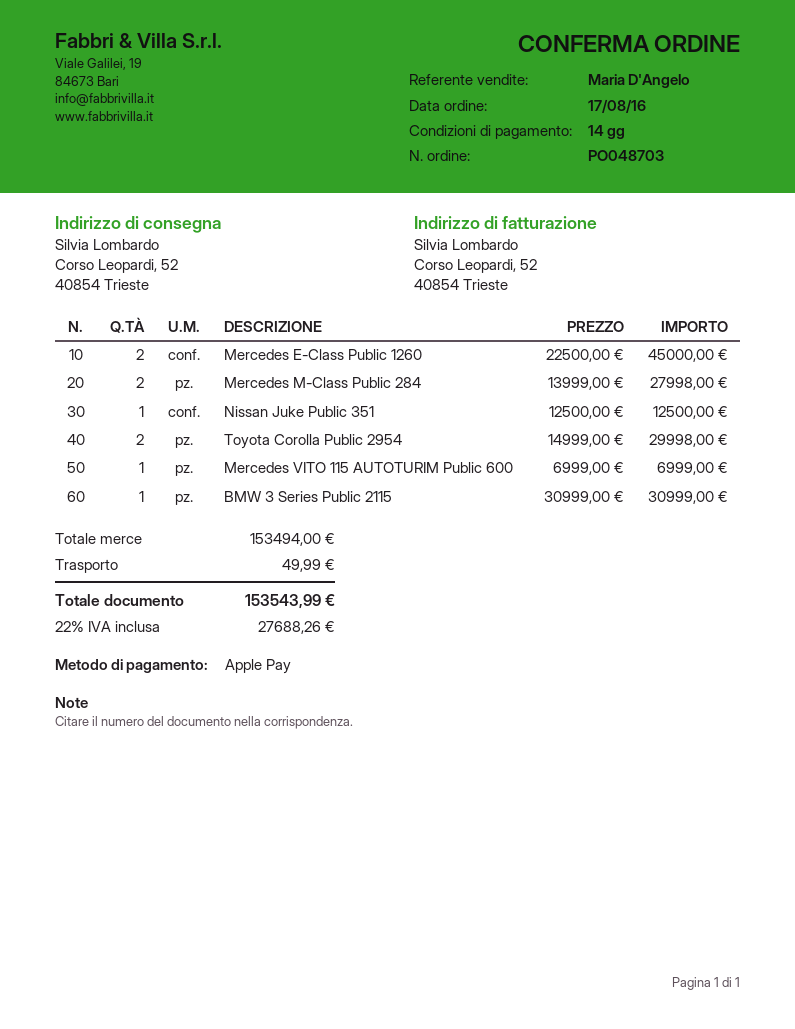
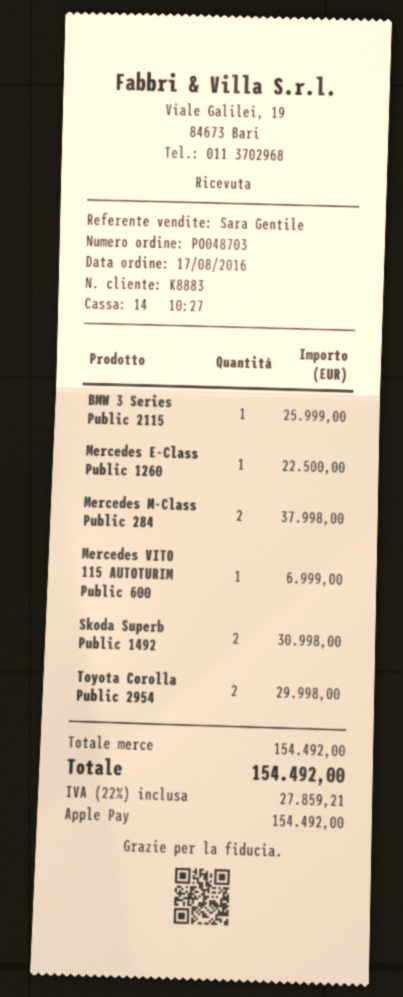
sales rep: Maria D'Angelo -> Sara Gentile
Mercedes E-Class Public 1260: 2 for 45000.00 -> 1 for 22500.00
Mercedes M-Class Public 284: 2 for 27998.00 -> 2 for 37998.00
Nissan Juke Public 351: 1 for 12500.00 -> none
BMW 3 Series Public 2115: 1 for 30999.00 -> 1 for 25999.00
Skoda Superb Public 1492: none -> 2 for 30998.00
subtotal: 153494.00 -> 154492.00
shipping: 49.99 -> none
tax: 22% = 27688.26 -> 22% = 27859.21
total: 153543.99 -> 154492.00

